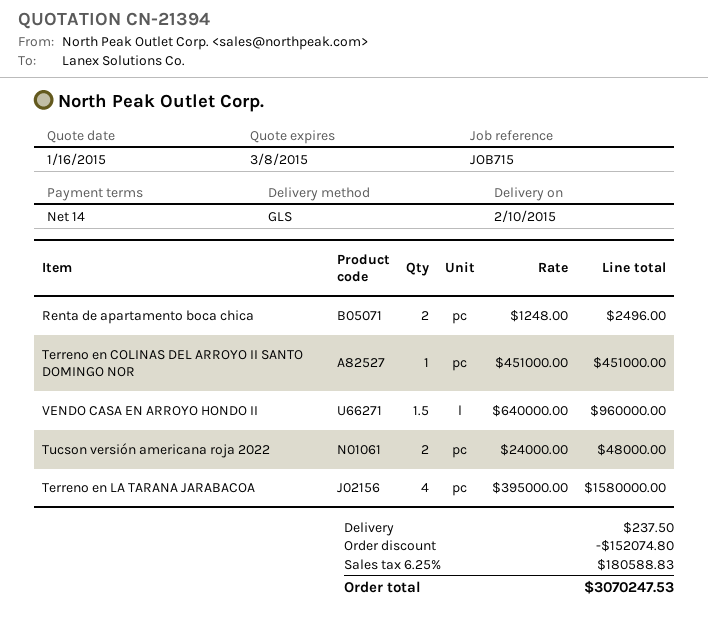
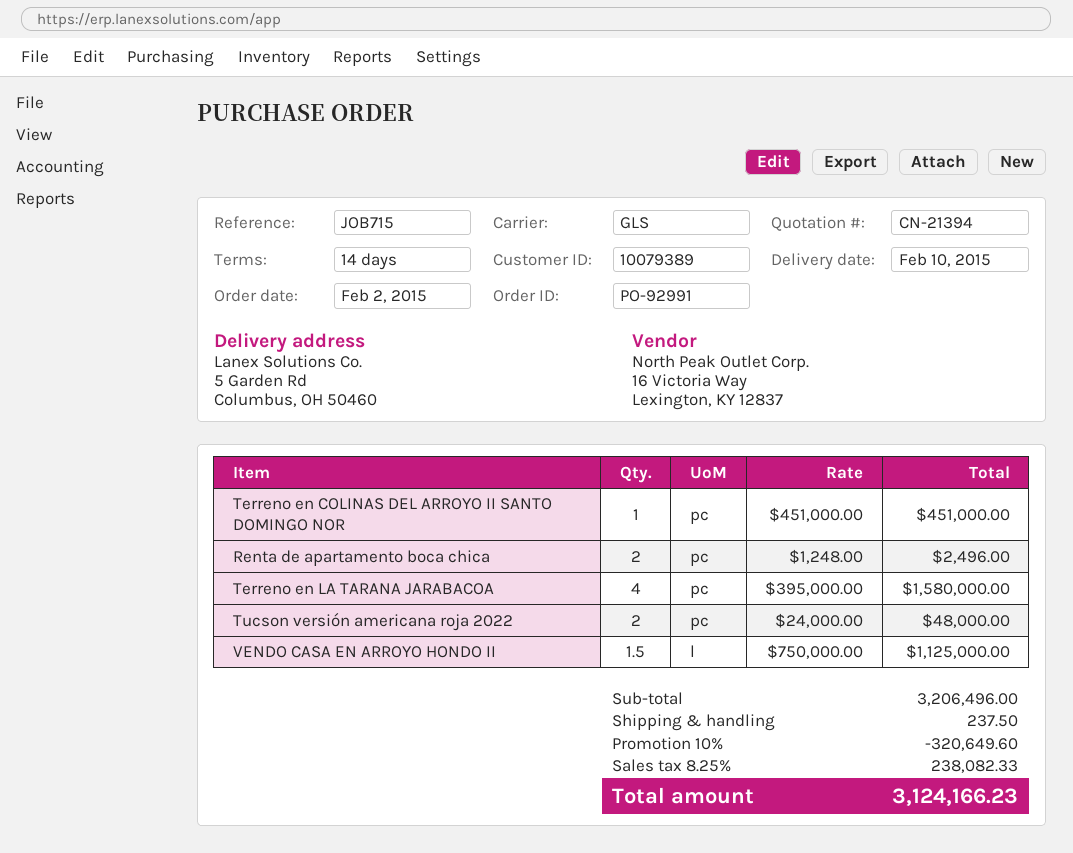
VENDO CASA EN ARROYO HONDO II: 1.5 x 640000.00 = 960000.00 -> 1.5 x 750000.00 = 1125000.00
discount: 152074.80 -> 320649.60
tax: 6.25% = 180588.83 -> 8.25% = 238082.33
total: 3070247.53 -> 3124166.23

